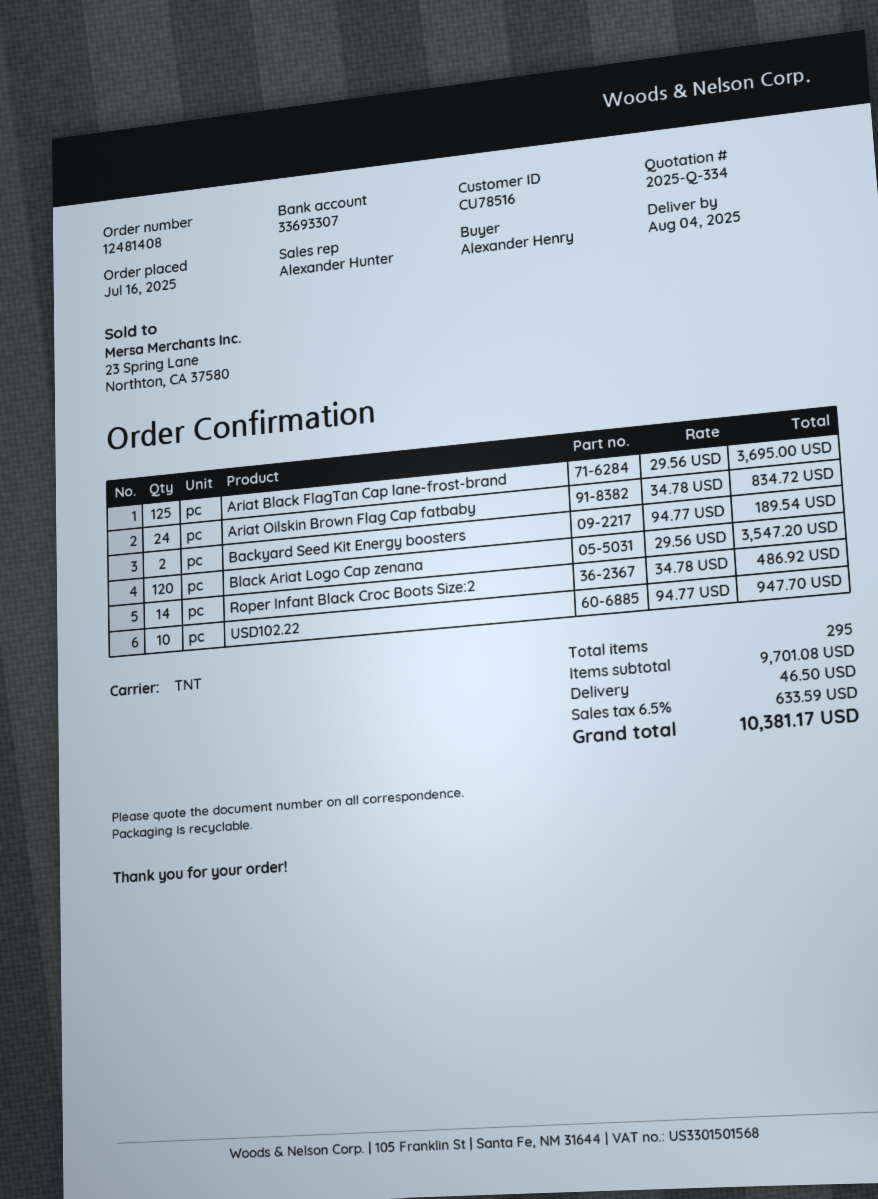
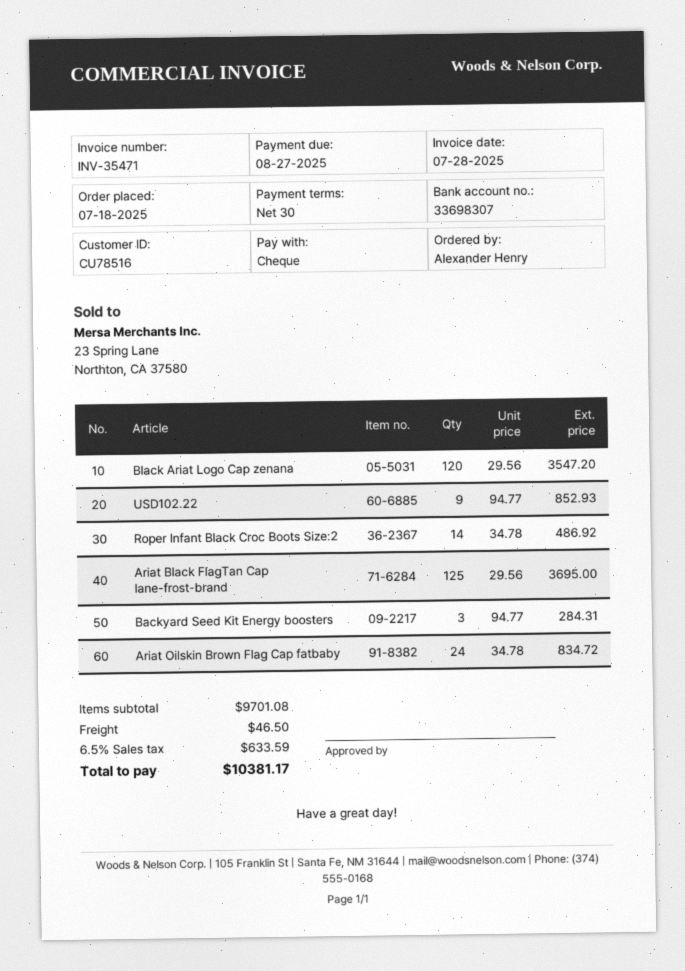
order date: 2025-07-16 -> 2025-07-18
bank account: 33693307 -> 33698307
Backyard Seed Kit Energy boosters: 2 x 94.77 = 189.54 -> 3 x 94.77 = 284.31
USD102.22: 10 x 94.77 = 947.70 -> 9 x 94.77 = 852.93

